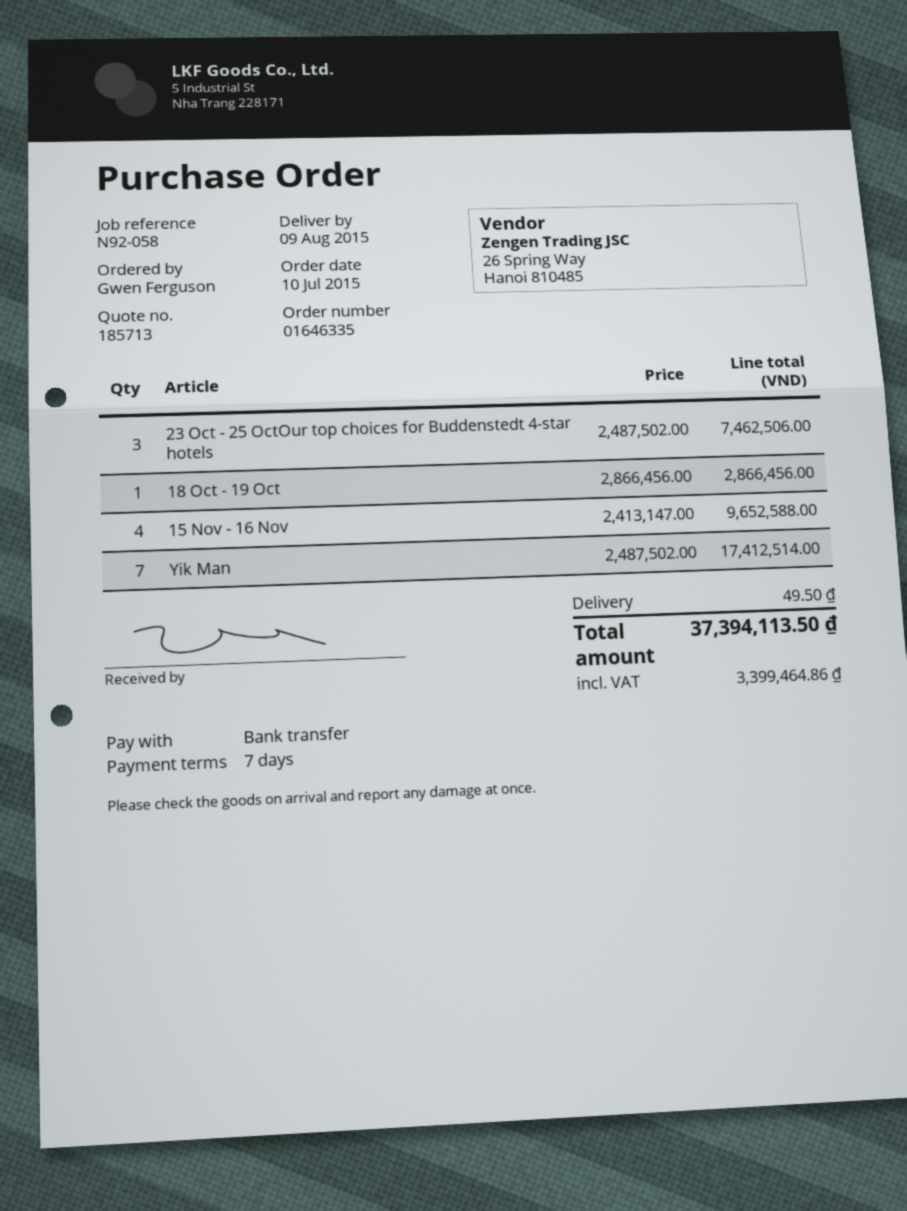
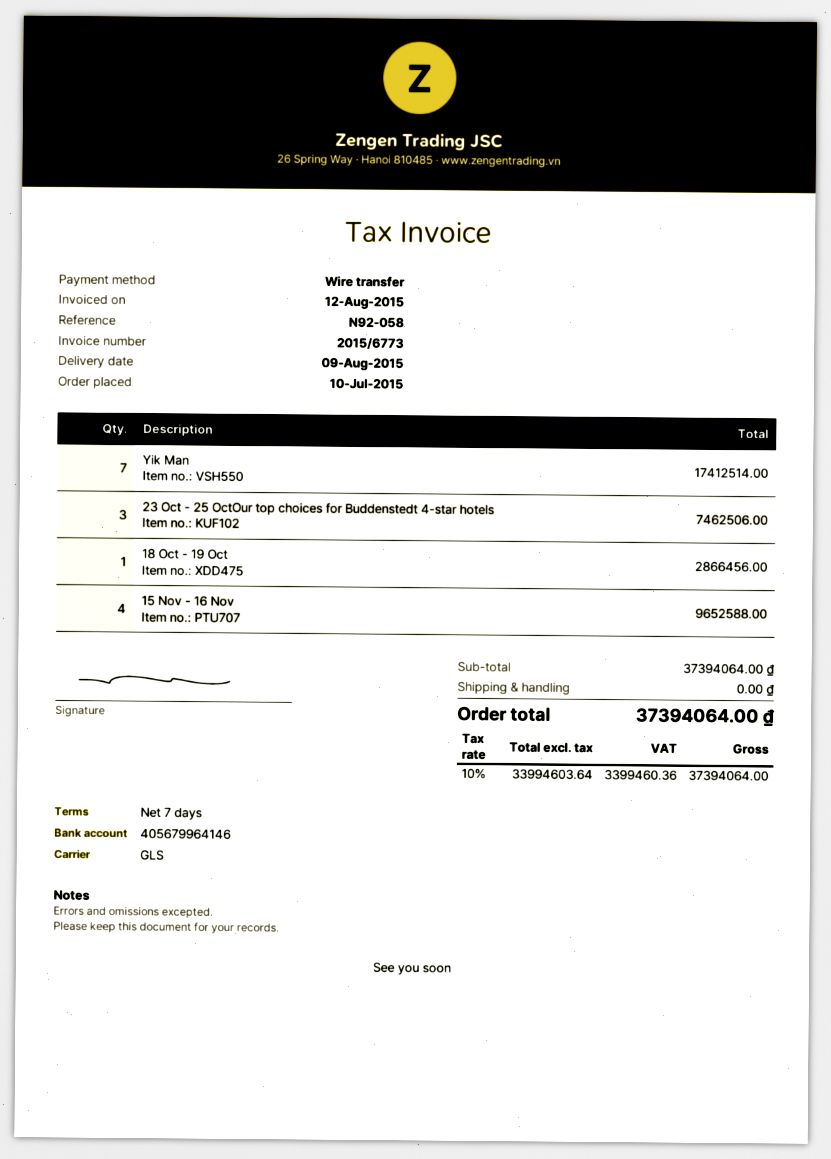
shipping: 49.50 -> 0.00
tax: 3399464.86 -> 3399460.36
total: 37394113.50 -> 37394064.00

